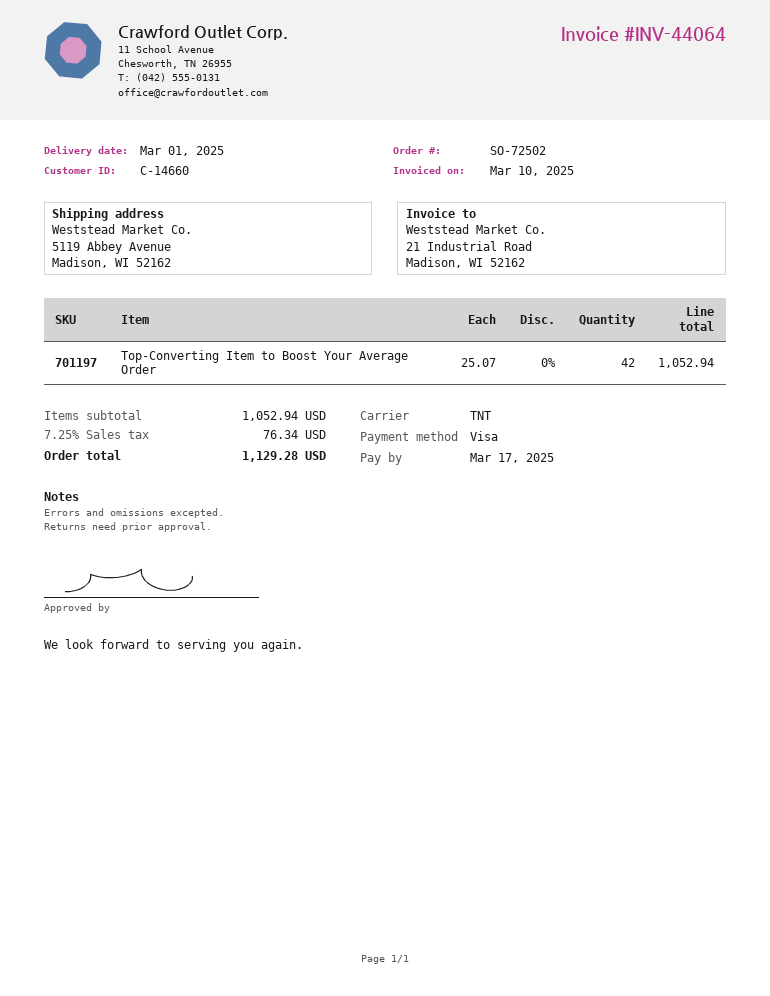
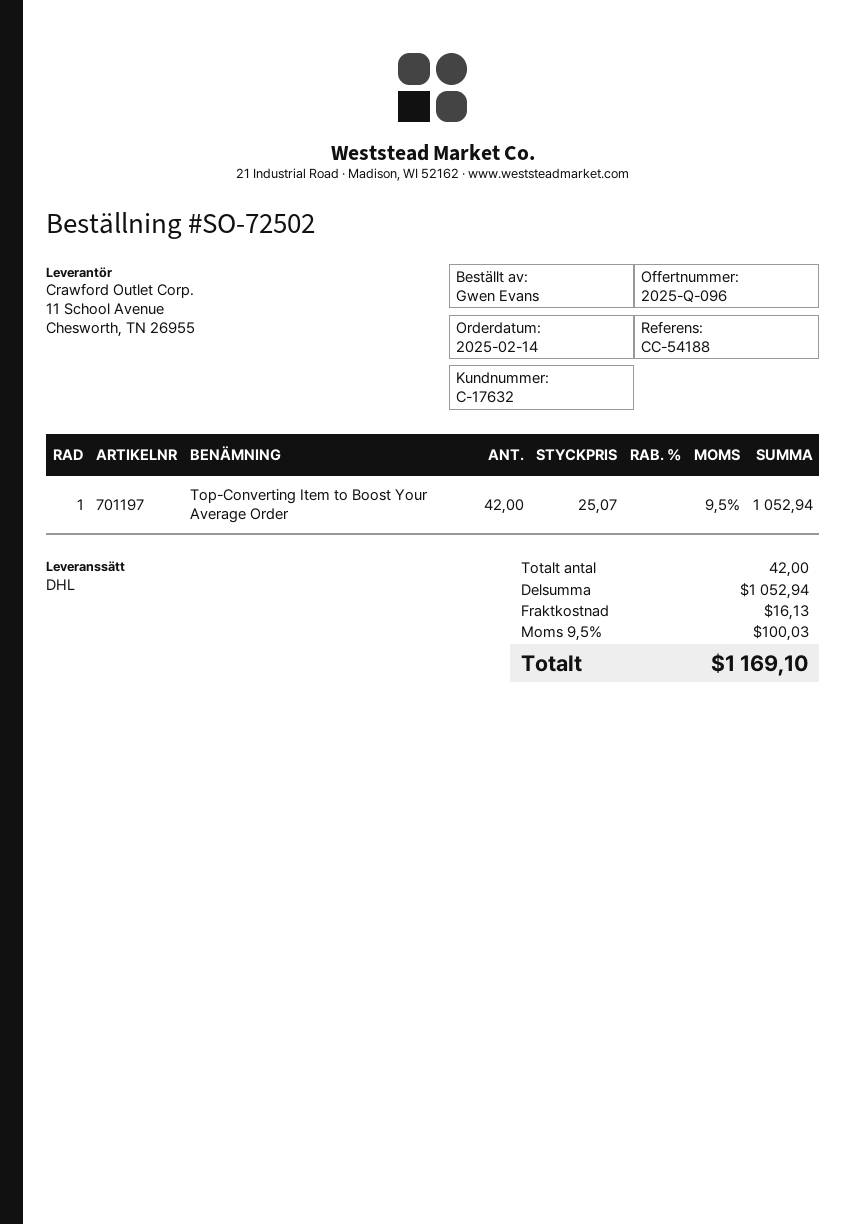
customer number: C-14660 -> C-17632
shipping method: TNT -> DHL
shipping: none -> 16.13
tax: 7.25% = 76.34 -> 9.5% = 100.03
total: 1129.28 -> 1169.10

